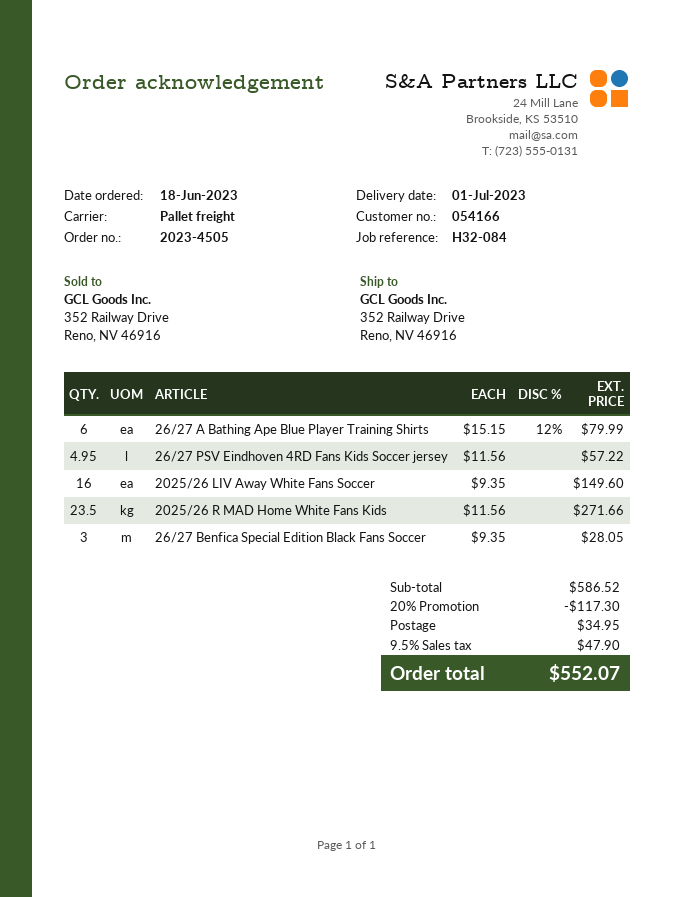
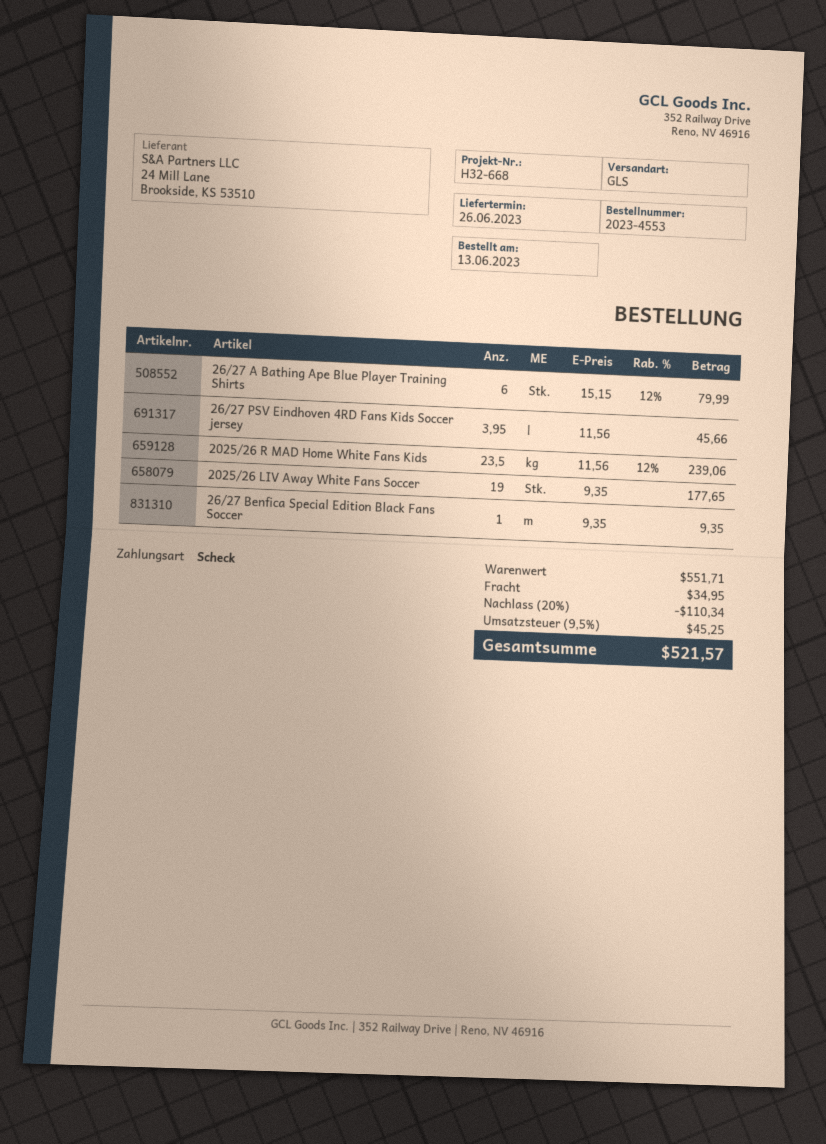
order number: 2023-4505 -> 2023-4553
order date: 2023-06-18 -> 2023-06-13
delivery date: 2023-07-01 -> 2023-06-26
reference: H32-084 -> H32-668
shipping method: pallet freight -> GLS
26/27 PSV Eindhoven 4RD Fans Kids Soccer jersey: 4.95 x 11.56 = 57.22 -> 3.95 x 11.56 = 45.66
2025/26 LIV Away White Fans Soccer: 16 x 9.35 = 149.60 -> 19 x 9.35 = 177.65
2025/26 R MAD Home White Fans Kids: 23.5 x 11.56 = 271.66 -> 23.5 x 11.56 - 12% = 239.06
26/27 Benfica Special Edition Black Fans Soccer: 3 x 9.35 = 28.05 -> 1 x 9.35 = 9.35
subtotal: 586.52 -> 551.71
discount: 20% = 117.30 -> 20% = 110.34
tax: 9.5% = 47.90 -> 9.5% = 45.25
total: 552.07 -> 521.57

